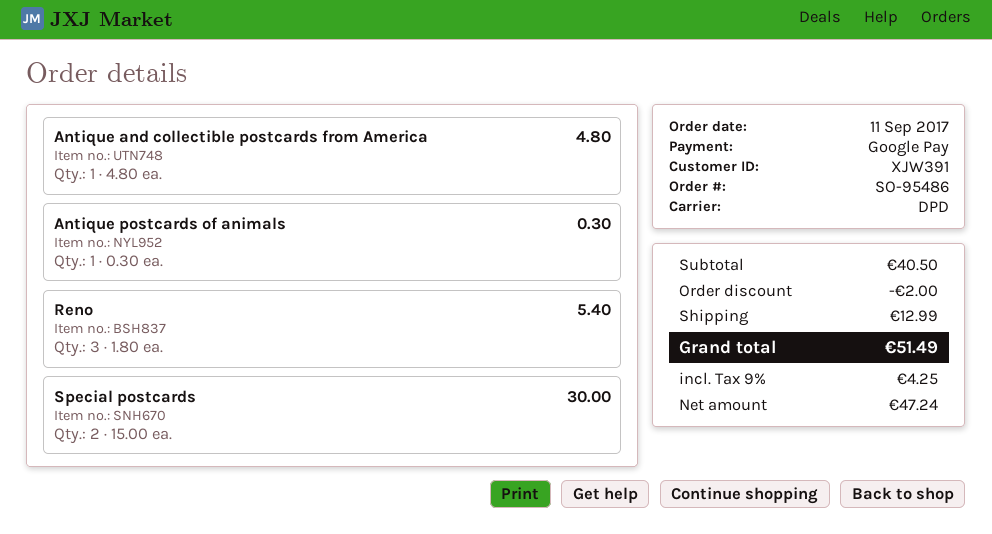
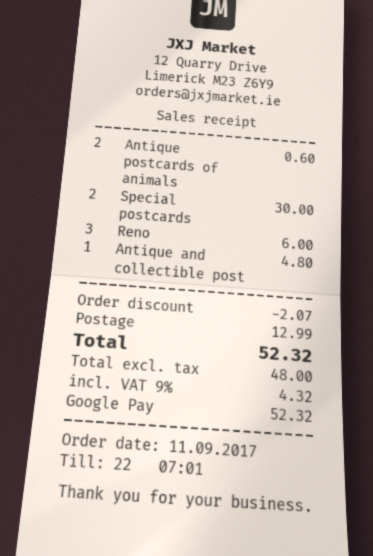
Antique postcards of animals: 1 for 0.30 -> 2 for 0.60
Reno: 3 for 5.40 -> 3 for 6.00
discount: 2.00 -> 2.07
net: 47.24 -> 48.00
tax: 9% = 4.25 -> 9% = 4.32
total: 51.49 -> 52.32

